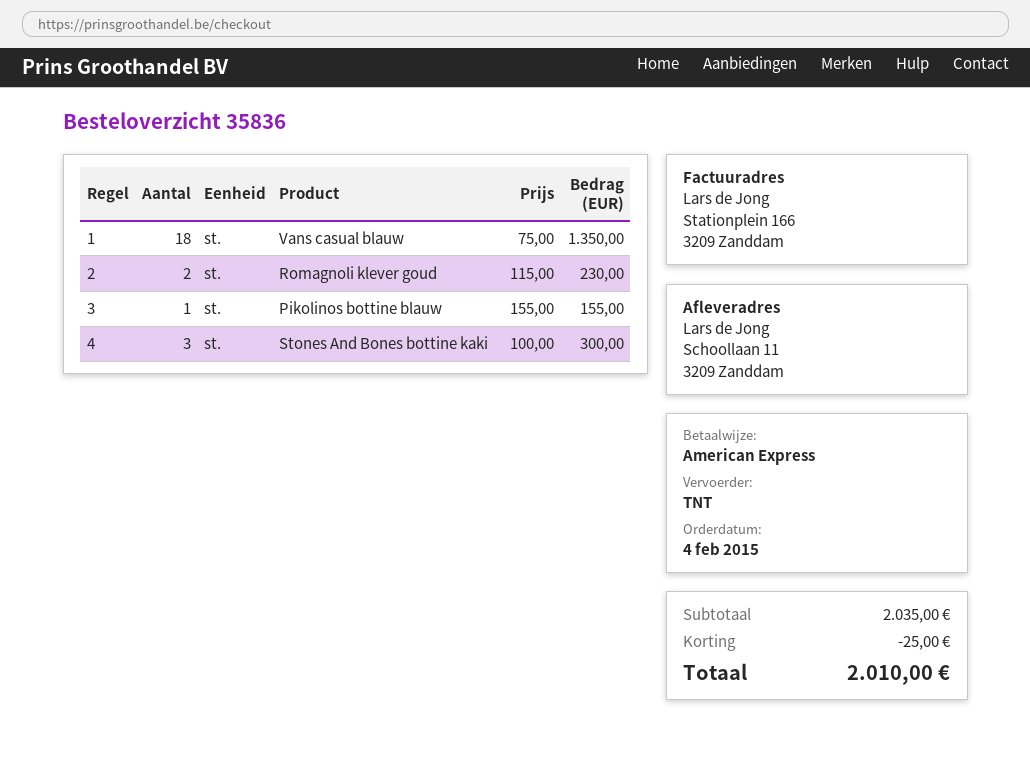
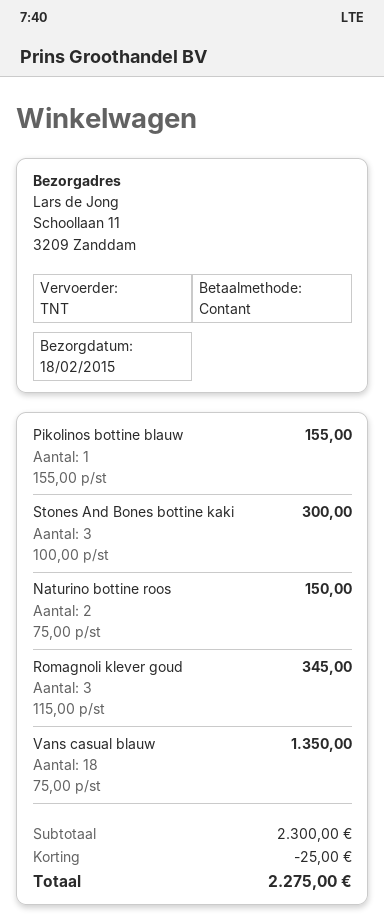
payment method: American Express -> cash
Romagnoli klever goud: 2 x 115.00 = 230.00 -> 3 x 115.00 = 345.00
Naturino bottine roos: none -> 2 x 75.00 = 150.00
subtotal: 2035.00 -> 2300.00
total: 2010.00 -> 2275.00

